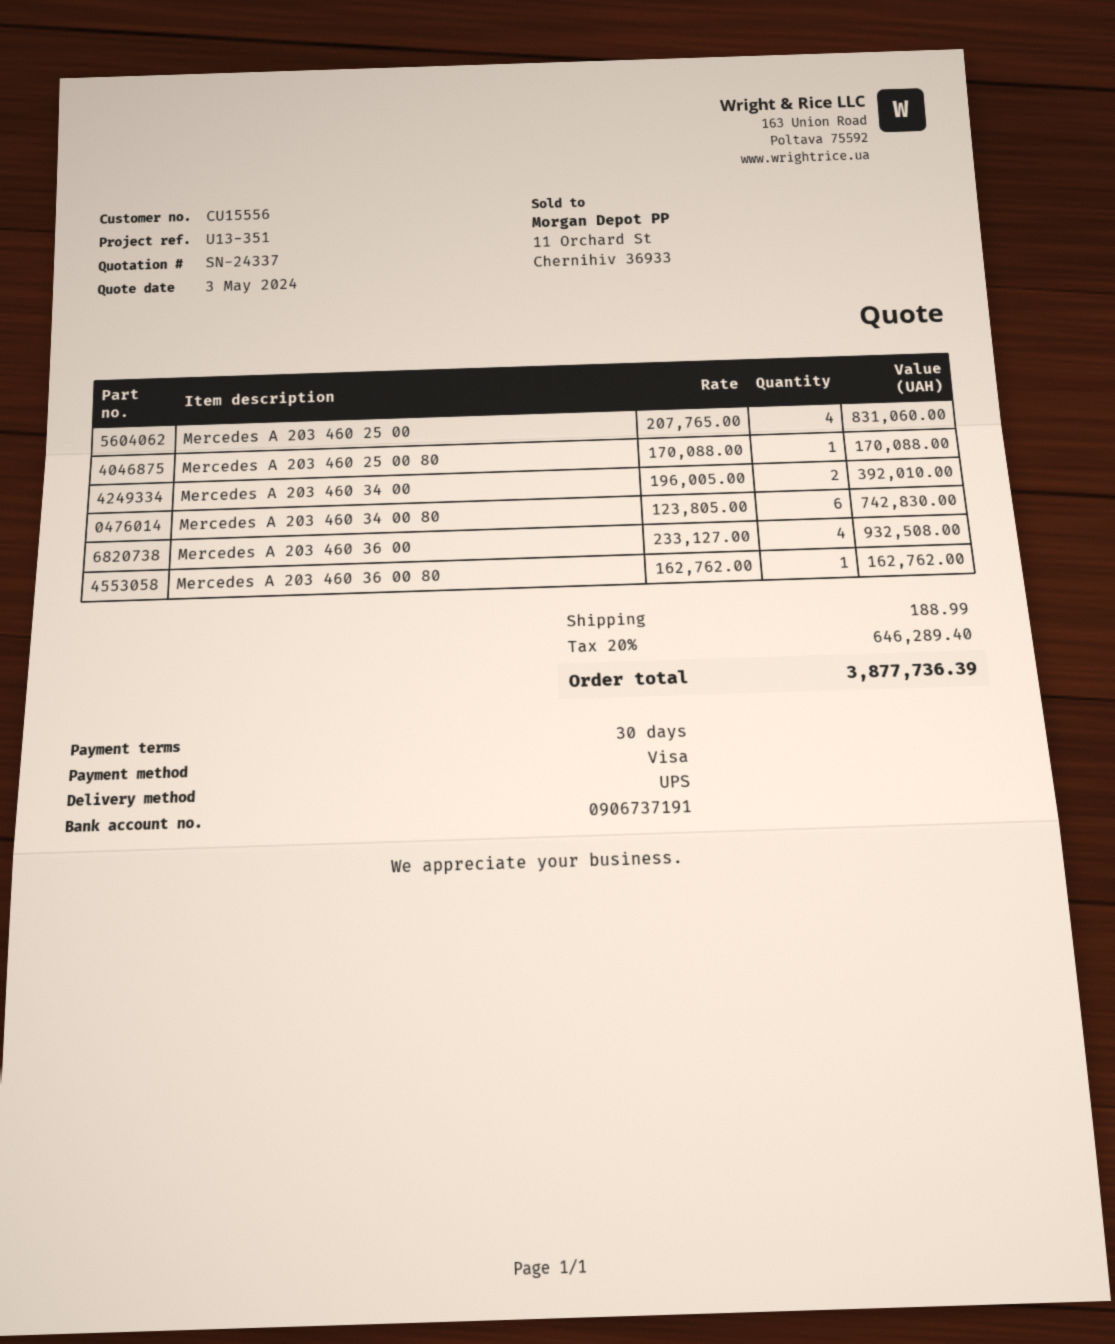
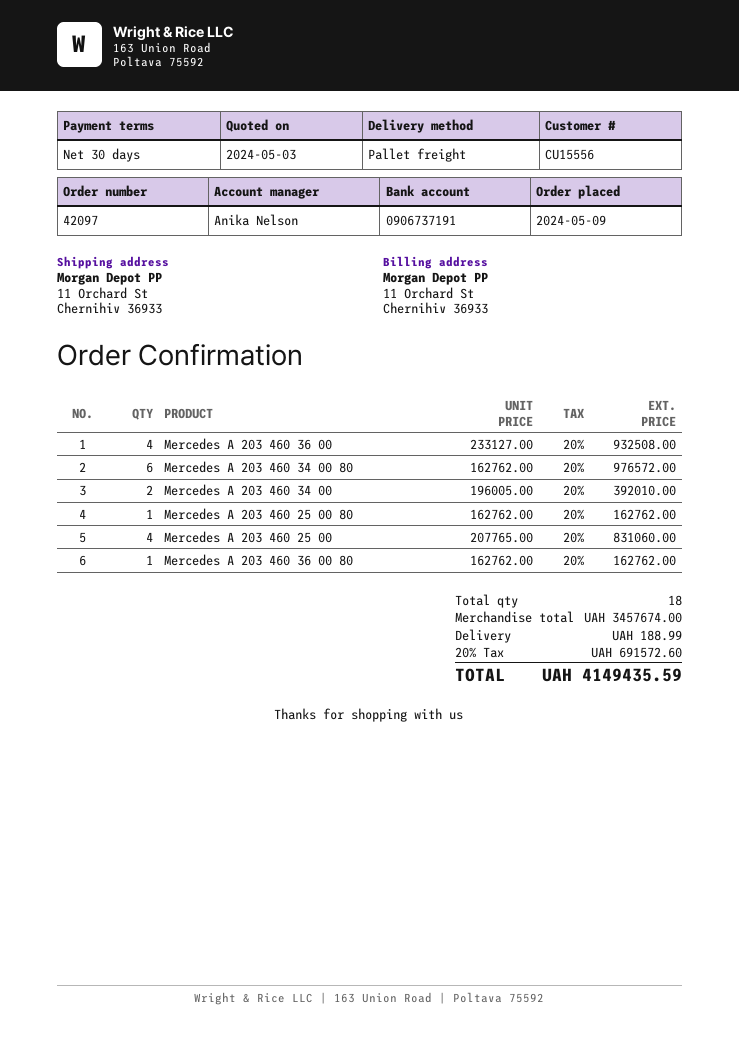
shipping method: UPS -> pallet freight
Mercedes A 203 460 25 00 80: 1 x 170088.00 = 170088.00 -> 1 x 162762.00 = 162762.00
Mercedes A 203 460 34 00 80: 6 x 123805.00 = 742830.00 -> 6 x 162762.00 = 976572.00
tax: 20% = 646289.40 -> 20% = 691572.60
total: 3877736.39 -> 4149435.59

